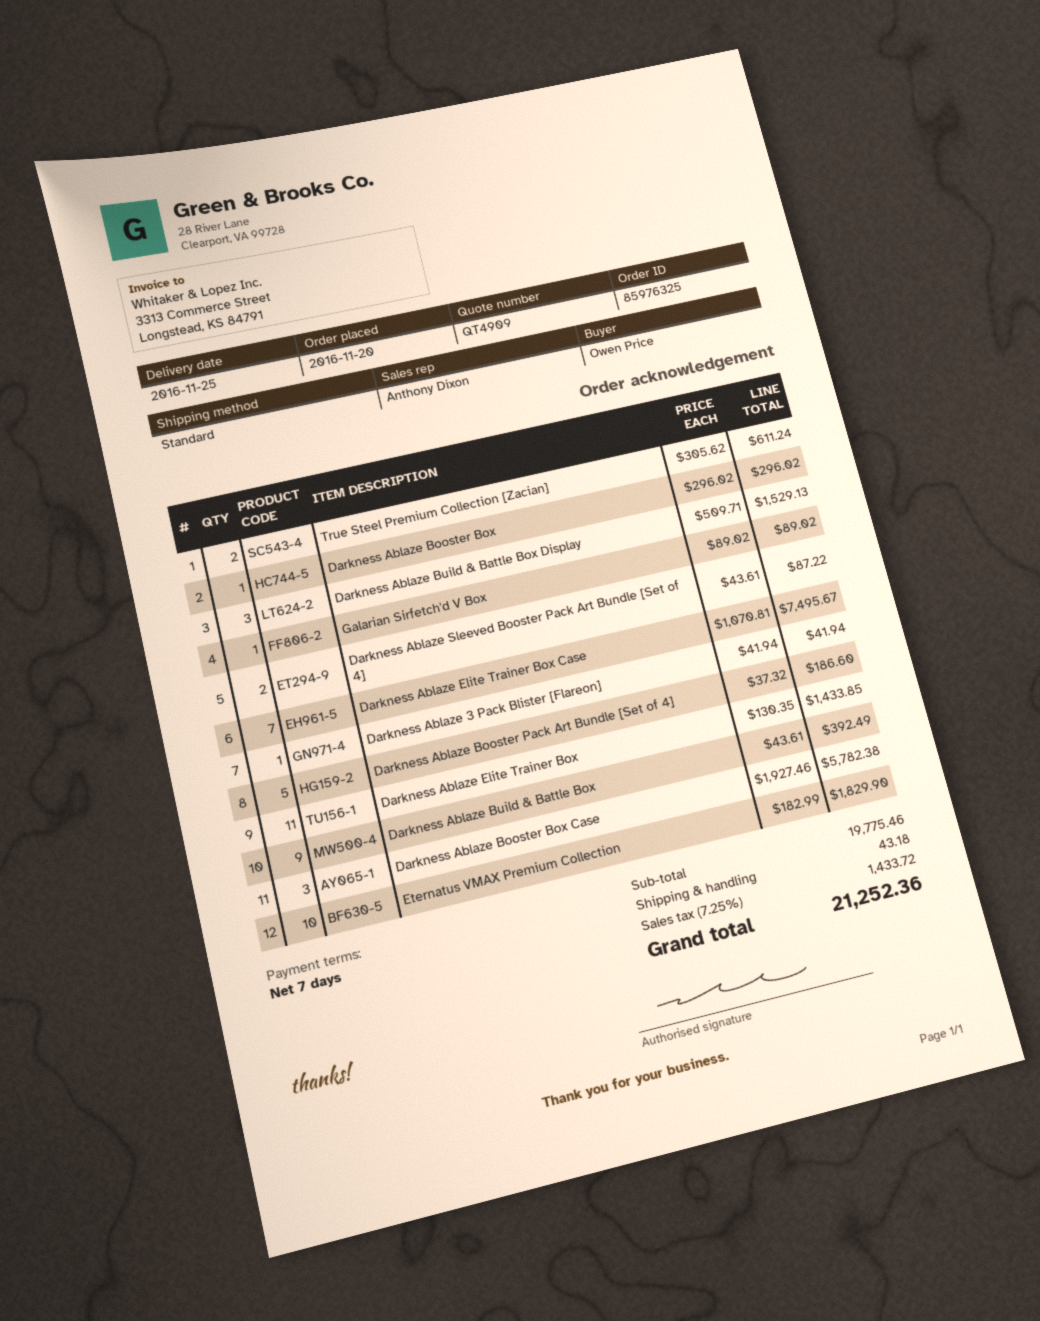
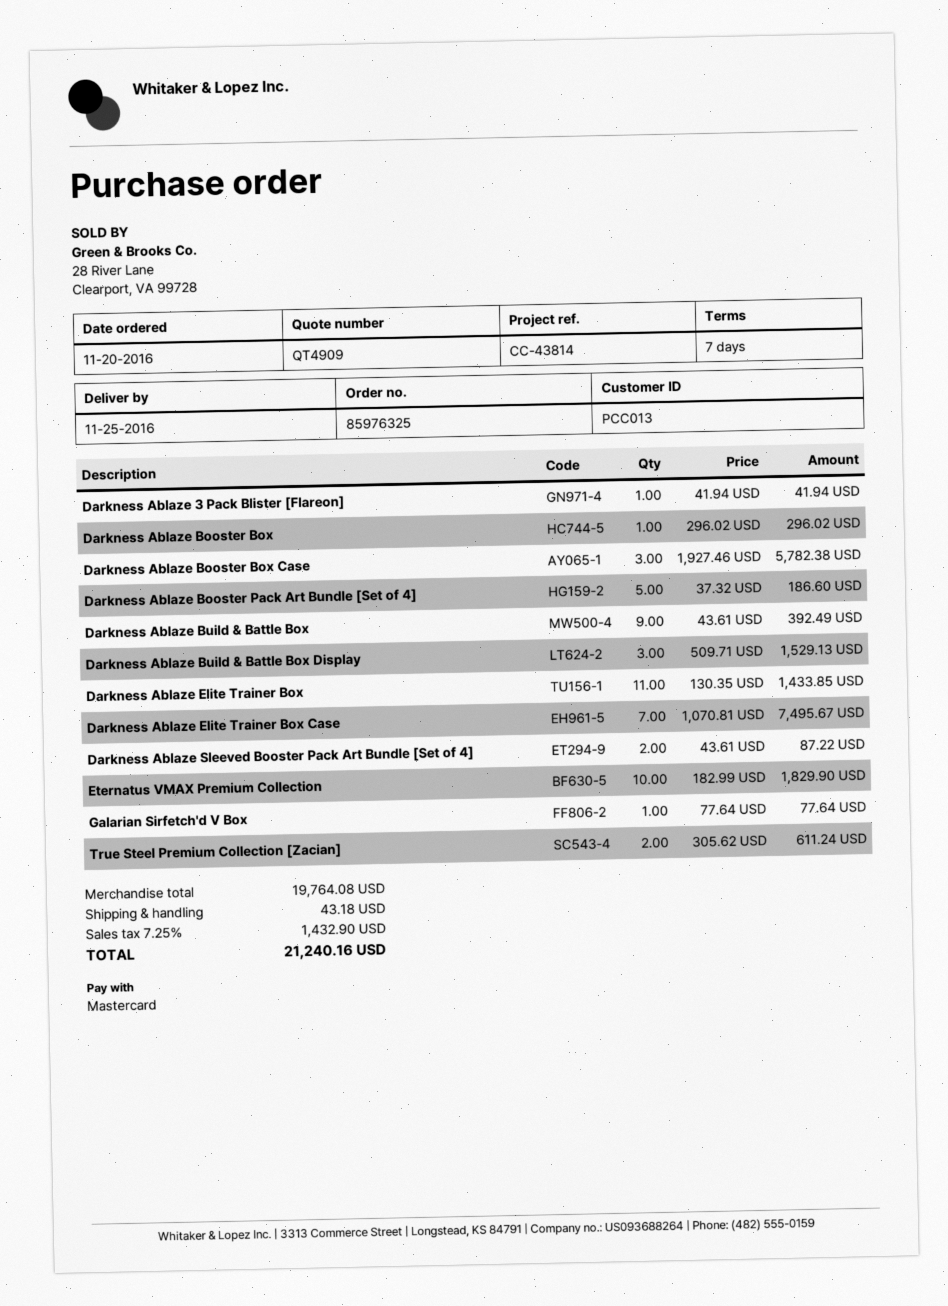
Galarian Sirfetch'd V Box: 1 x 89.02 = 89.02 -> 1 x 77.64 = 77.64
subtotal: 19775.46 -> 19764.08
tax: 7.25% = 1433.72 -> 7.25% = 1432.90
total: 21252.36 -> 21240.16

